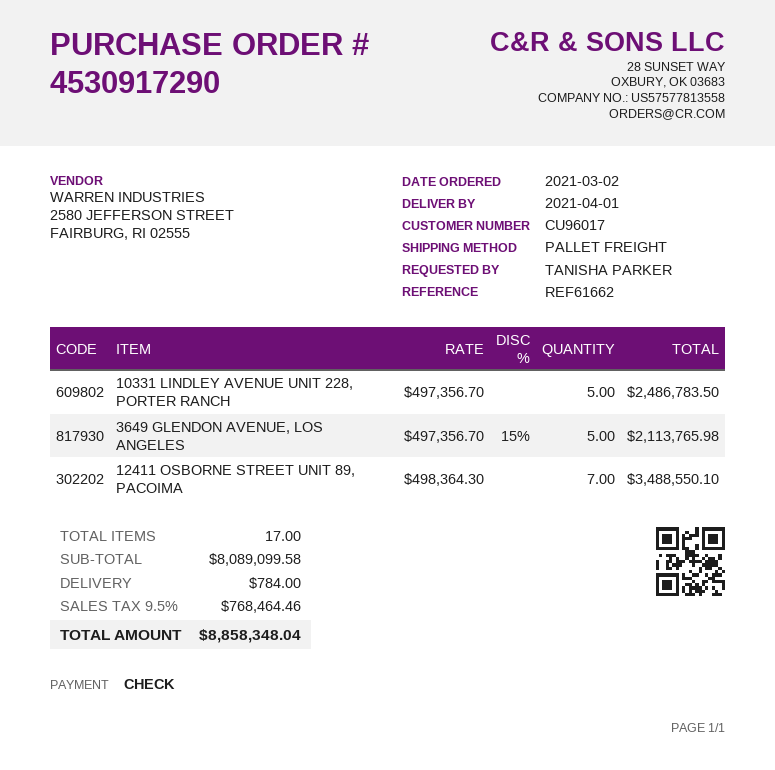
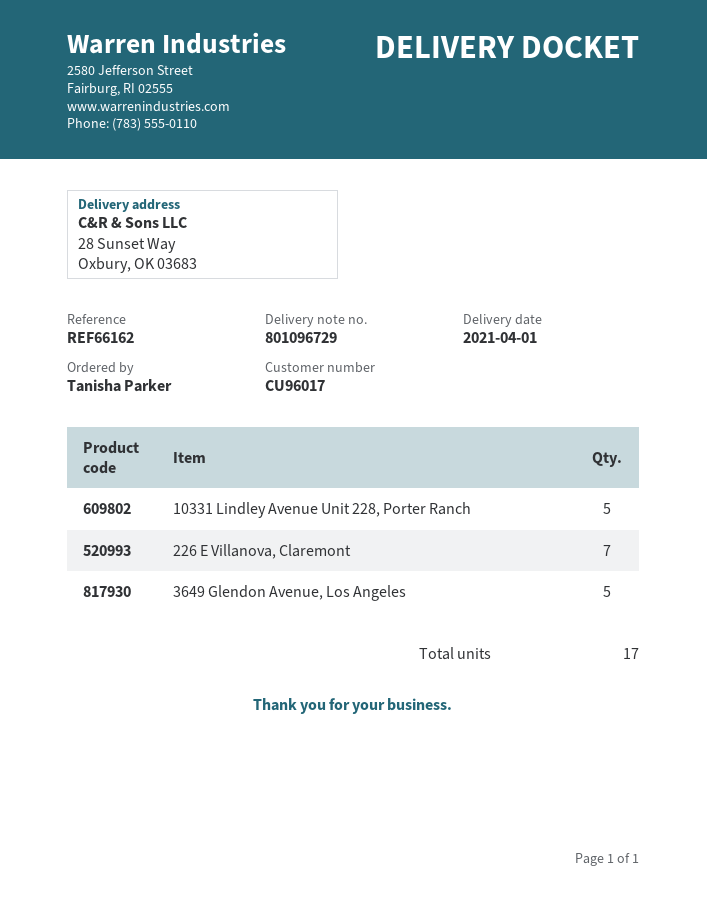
reference: REF61662 -> REF66162
12411 OSBORNE STREET UNIT 89, PACOIMA: 7 -> none
226 E Villanova, Claremont: none -> 7

